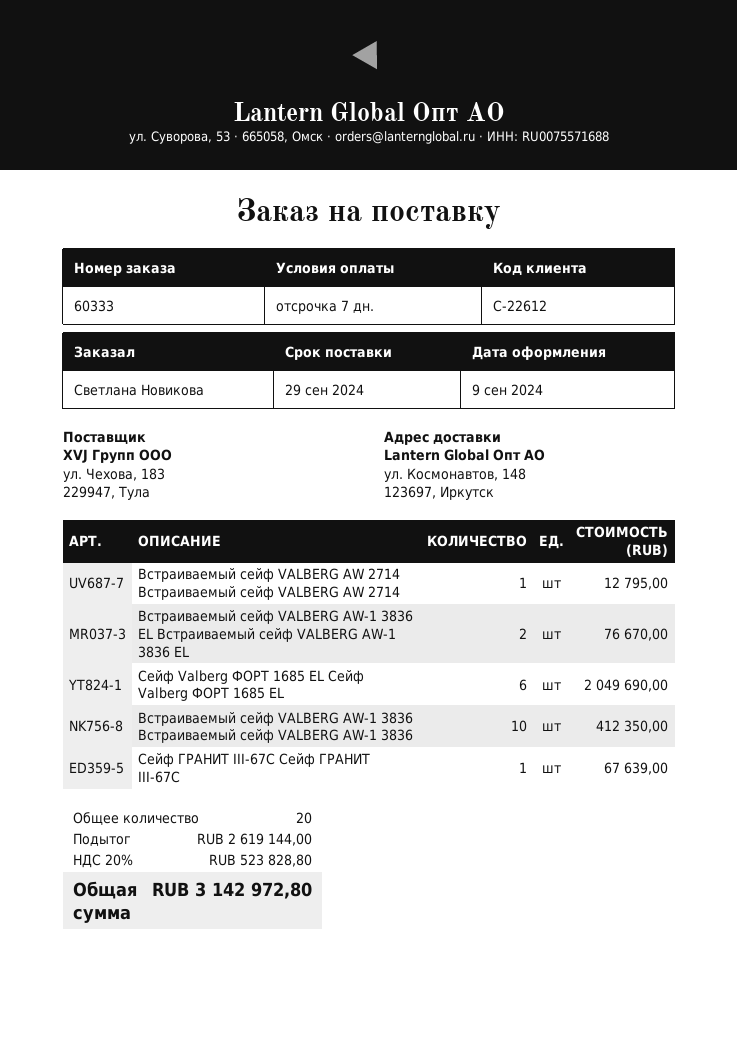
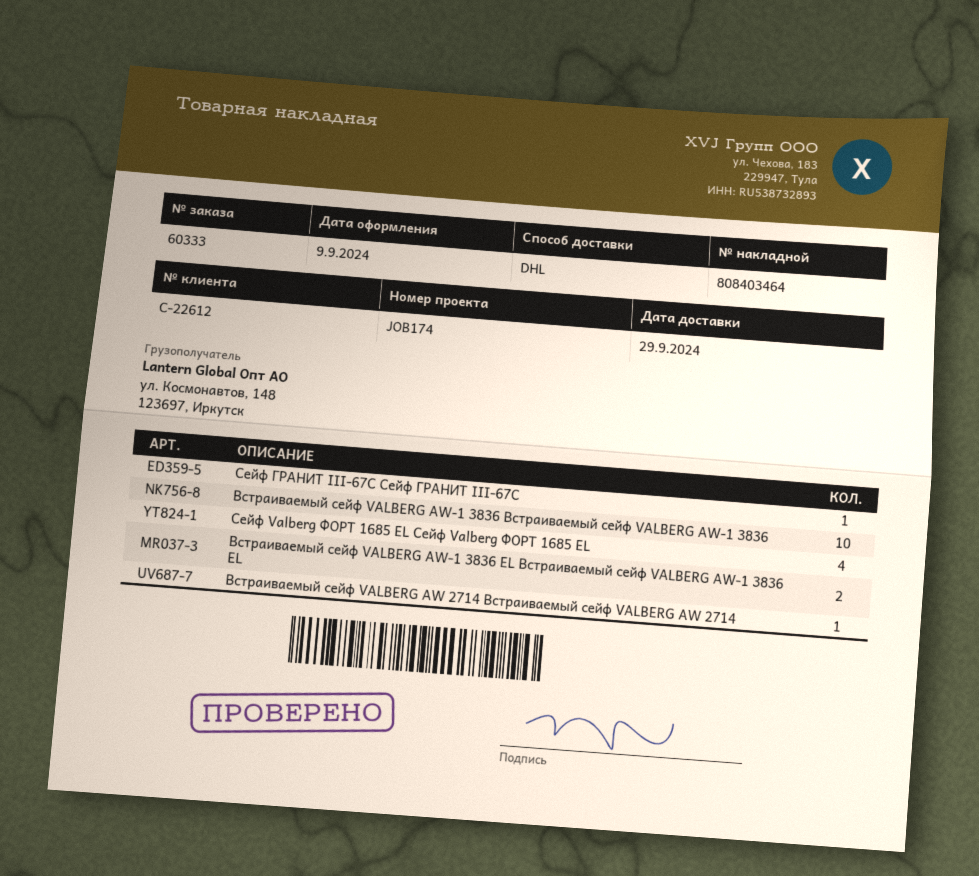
Сейф Valberg ФОРТ 1685 EL Сейф Valberg ФОРТ 1685 EL: 6 -> 4

